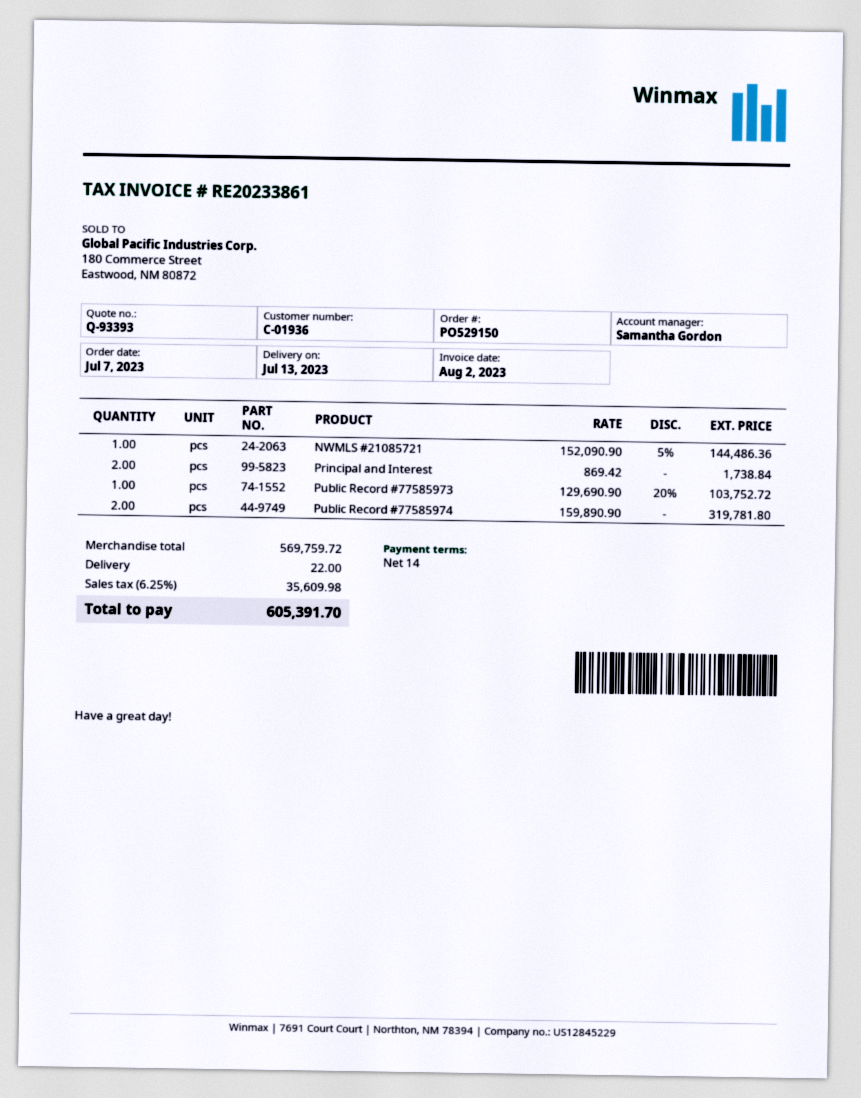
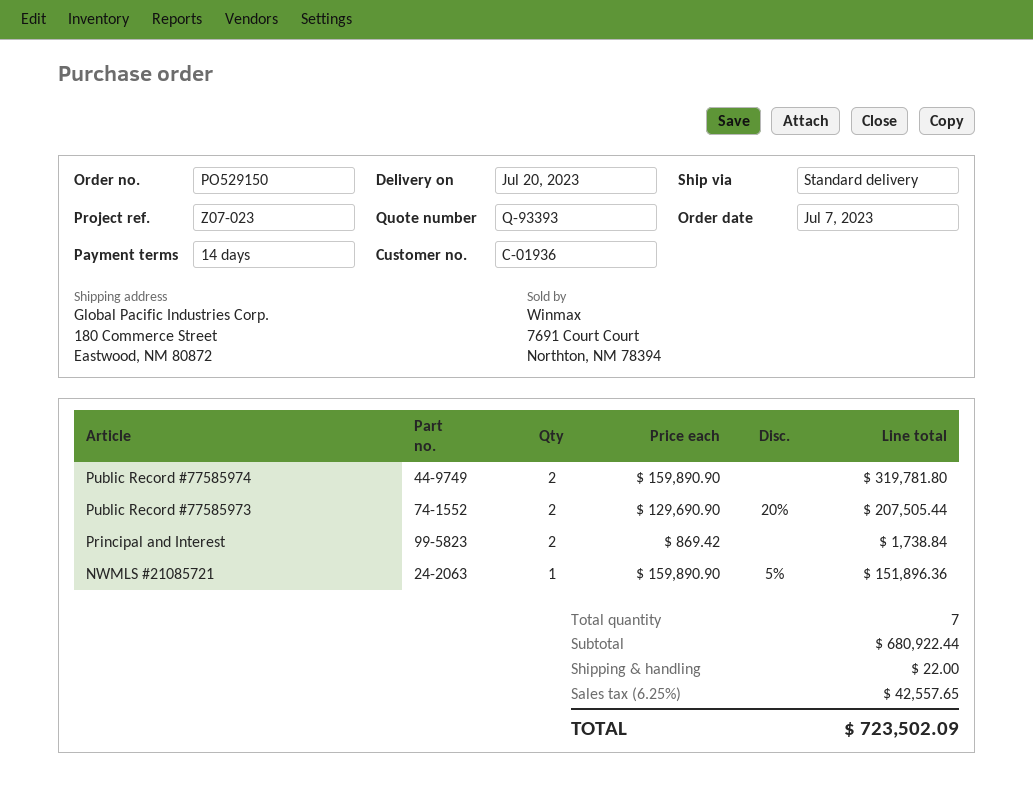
delivery date: 2023-07-13 -> 2023-07-20
NWMLS #21085721: 1 x 152090.90 - 5% = 144486.36 -> 1 x 159890.90 - 5% = 151896.36
Public Record #77585973: 1 x 129690.90 - 20% = 103752.72 -> 2 x 129690.90 - 20% = 207505.44
subtotal: 569759.72 -> 680922.44
tax: 6.25% = 35609.98 -> 6.25% = 42557.65
total: 605391.70 -> 723502.09

